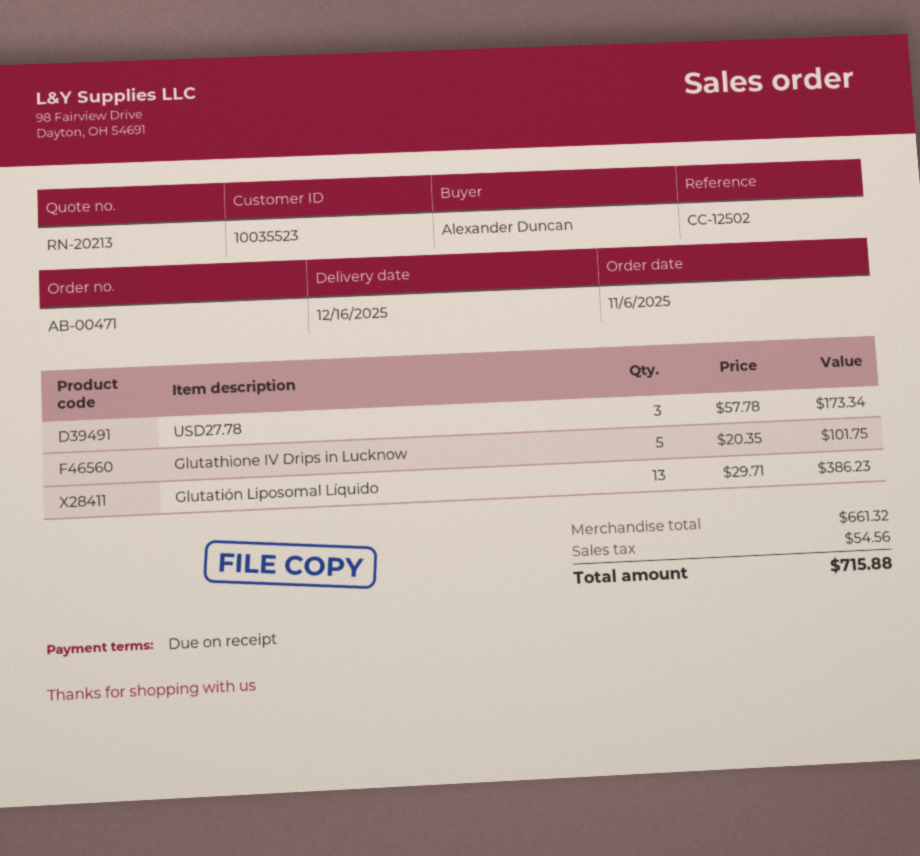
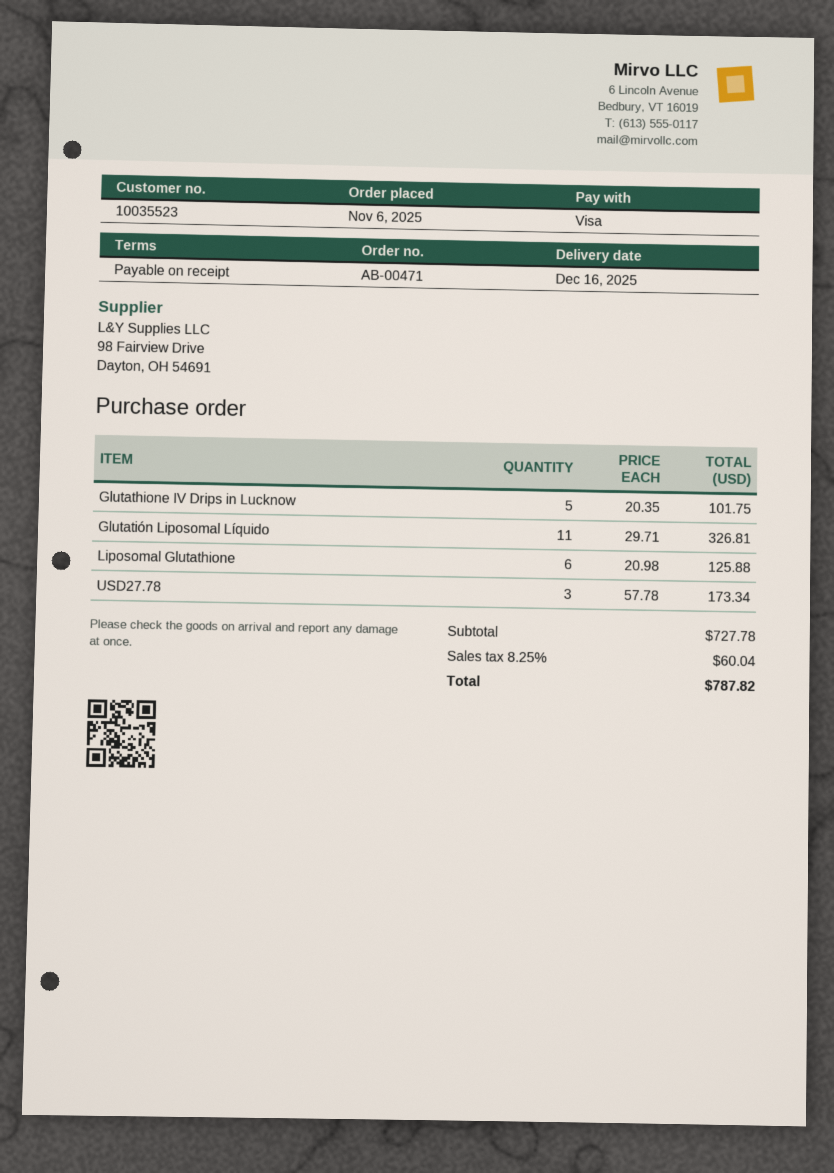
Glutatión Liposomal Líquido: 13 x 29.71 = 386.23 -> 11 x 29.71 = 326.81
Liposomal Glutathione: none -> 6 x 20.98 = 125.88
subtotal: 661.32 -> 727.78
tax: 54.56 -> 60.04
total: 715.88 -> 787.82

